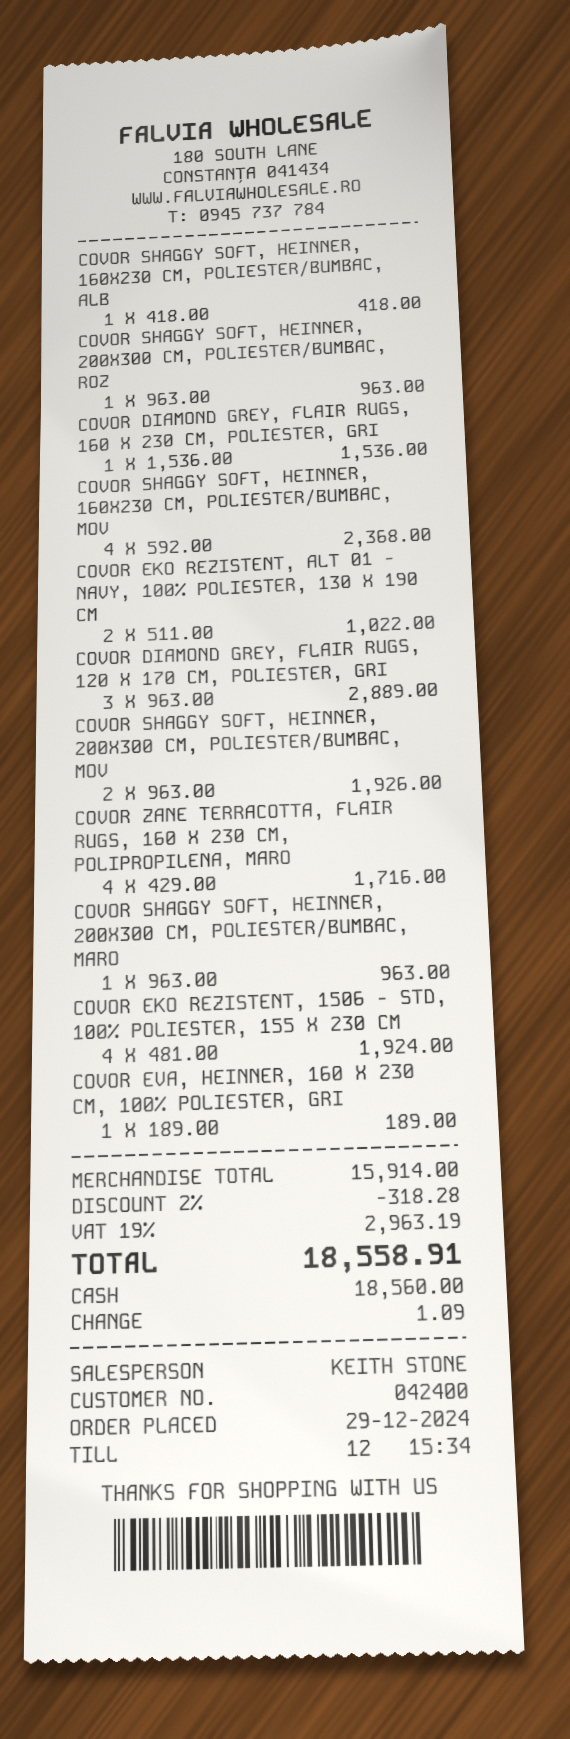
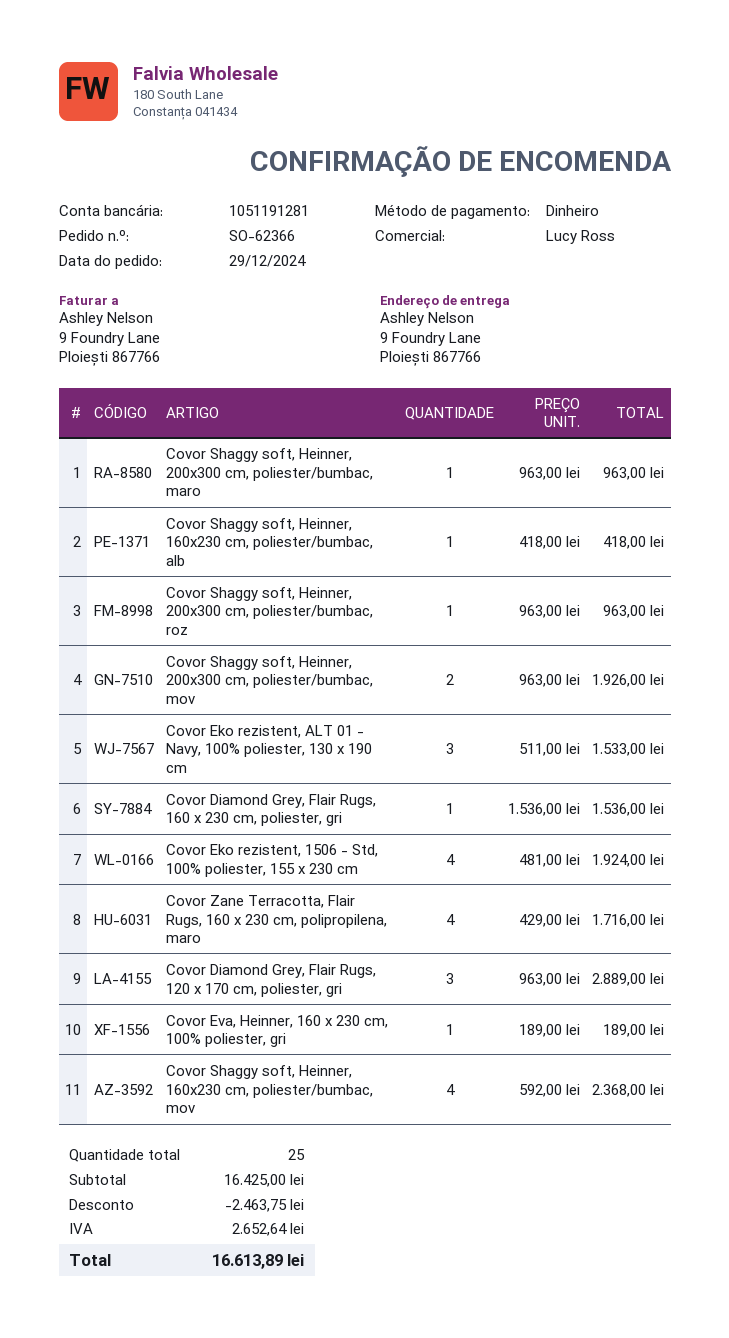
sales rep: KEITH STONE -> Lucy Ross
COVOR EKO REZISTENT, ALT 01 - NAVY, 100% POLIESTER, 130 X 190 CM: 2 x 511.00 = 1022.00 -> 3 x 511.00 = 1533.00
subtotal: 15914.00 -> 16425.00
discount: 318.28 -> 2463.75
tax: 2963.19 -> 2652.64
total: 18558.91 -> 16613.89

